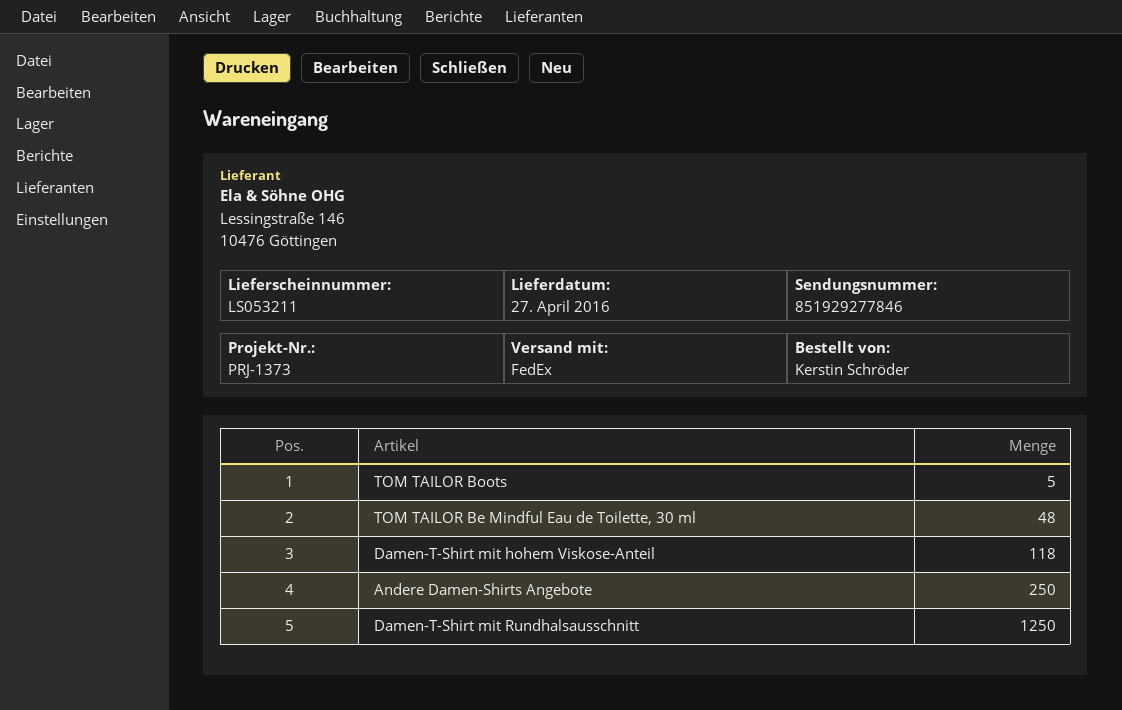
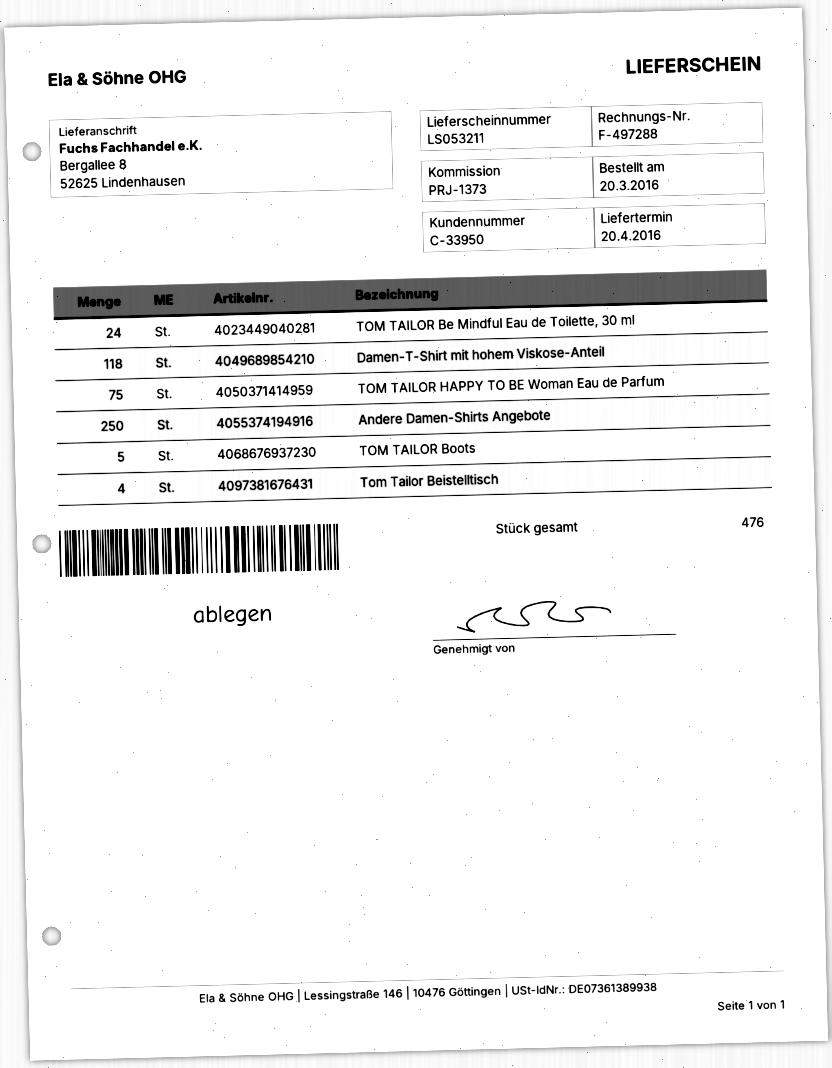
delivery date: 2016-04-27 -> 2016-04-20
TOM TAILOR Be Mindful Eau de Toilette, 30 ml: 48 -> 24
Damen-T-Shirt mit Rundhalsausschnitt: 1250 -> none
TOM TAILOR HAPPY TO BE Woman Eau de Parfum: none -> 75
Tom Tailor Beistelltisch: none -> 4

